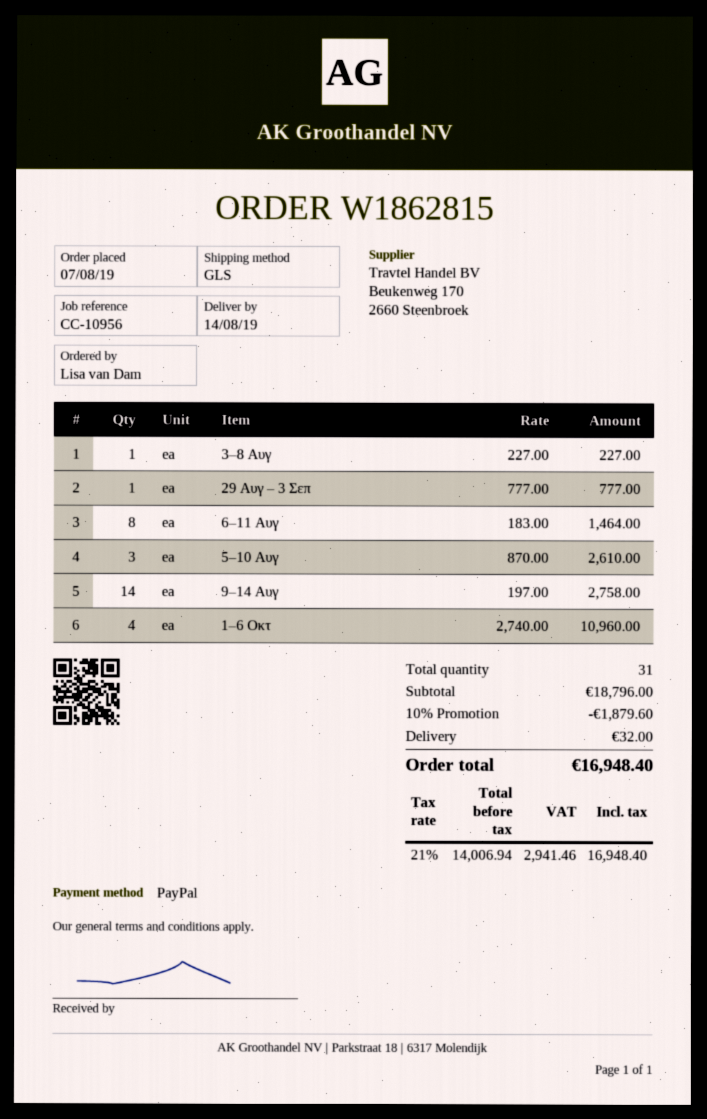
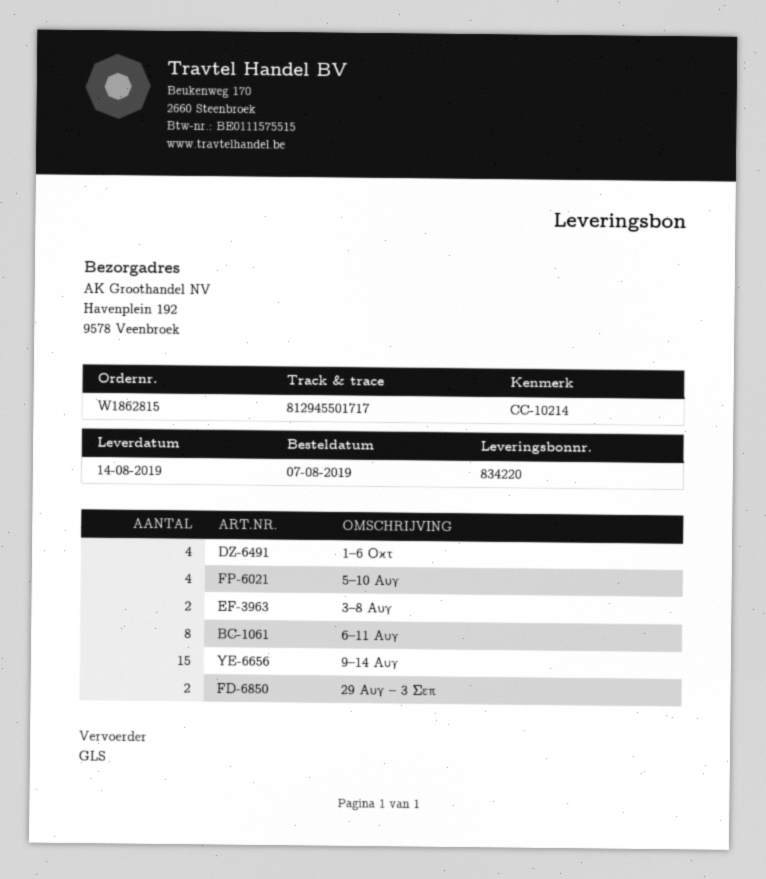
reference: CC-10956 -> CC-10214
3–8 Αυγ: 1 -> 2
29 Αυγ – 3 Σεπ: 1 -> 2
5–10 Αυγ: 3 -> 4
9–14 Αυγ: 14 -> 15

